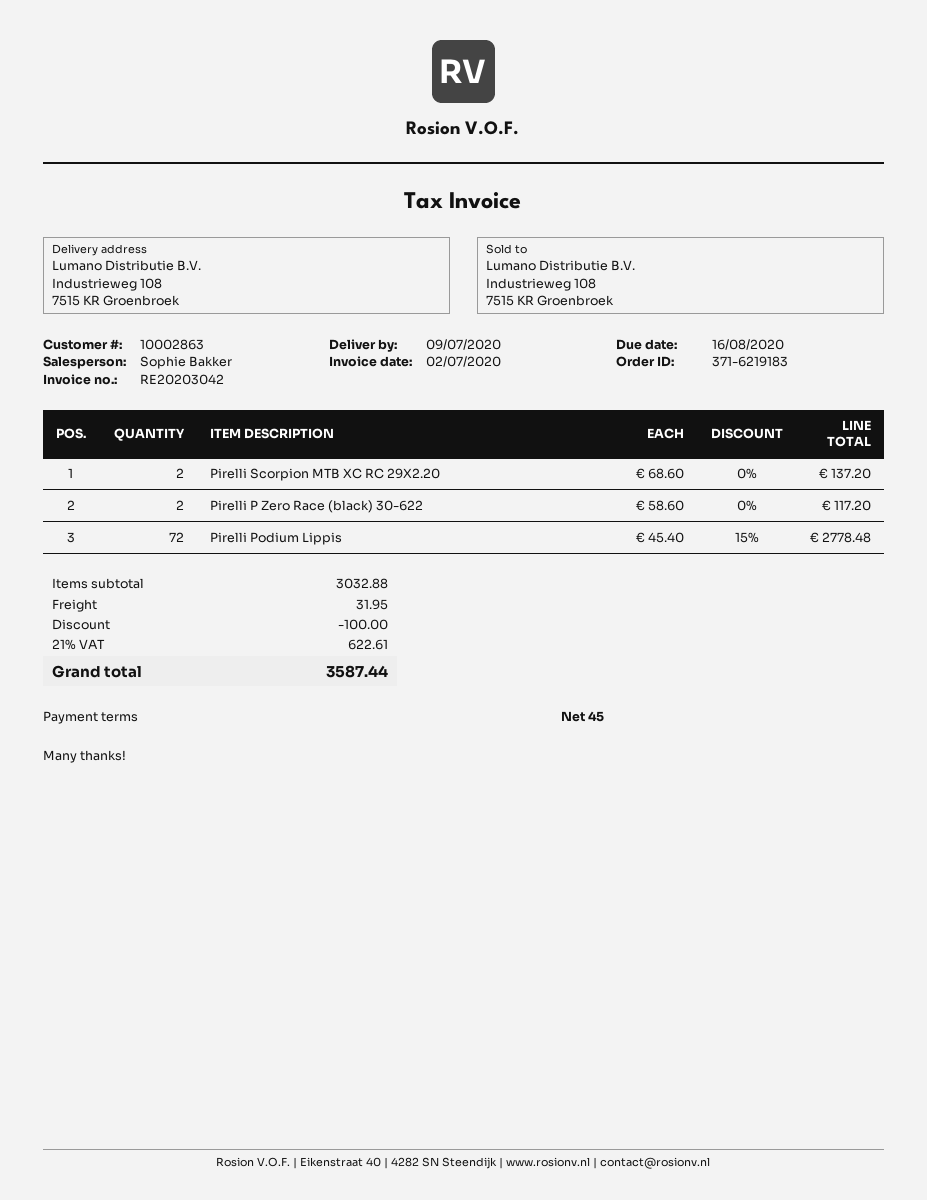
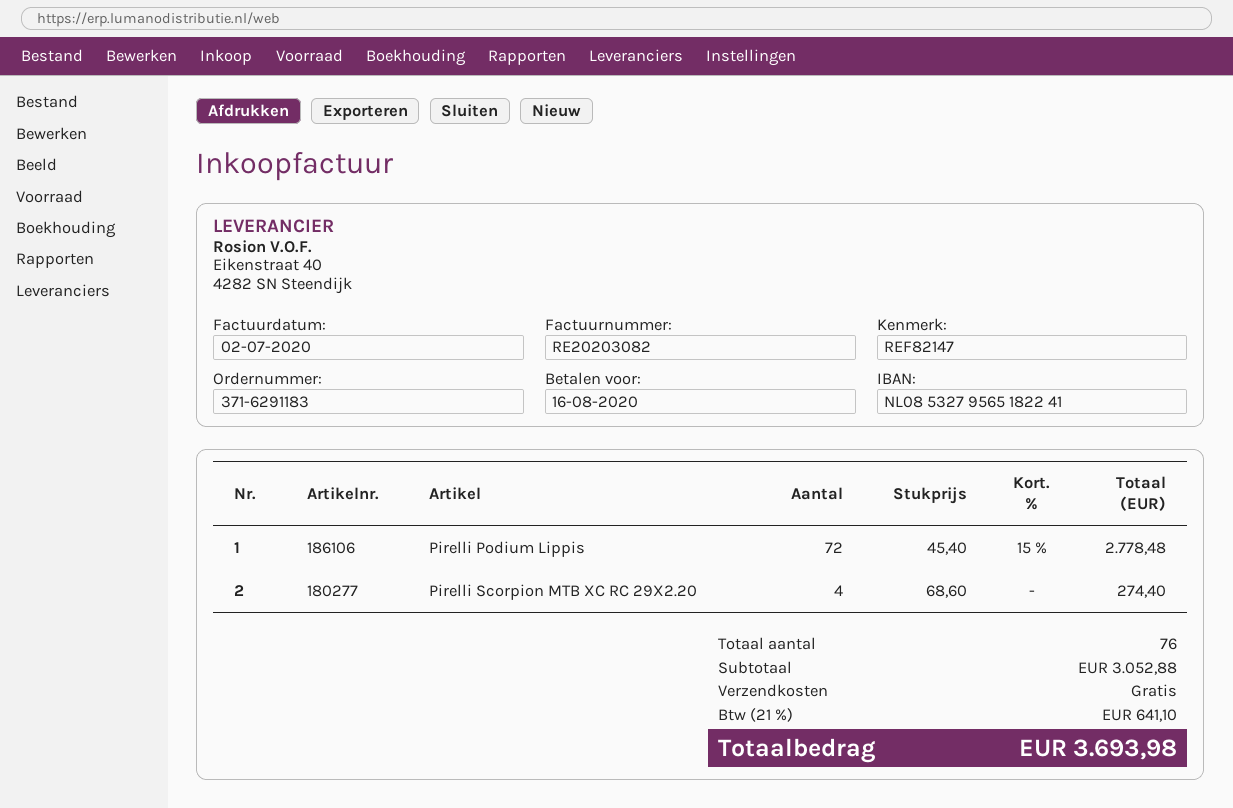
order number: 371-6219183 -> 371-6291183
invoice number: RE20203042 -> RE20203082
Pirelli Scorpion MTB XC RC 29X2.20: 2 x 68.60 = 137.20 -> 4 x 68.60 = 274.40
Pirelli P Zero Race (black) 30-622: 2 x 58.60 = 117.20 -> none
subtotal: 3032.88 -> 3052.88
discount: 100.00 -> none
shipping: 31.95 -> 0.00
tax: 21% = 622.61 -> 21% = 641.10
total: 3587.44 -> 3693.98

